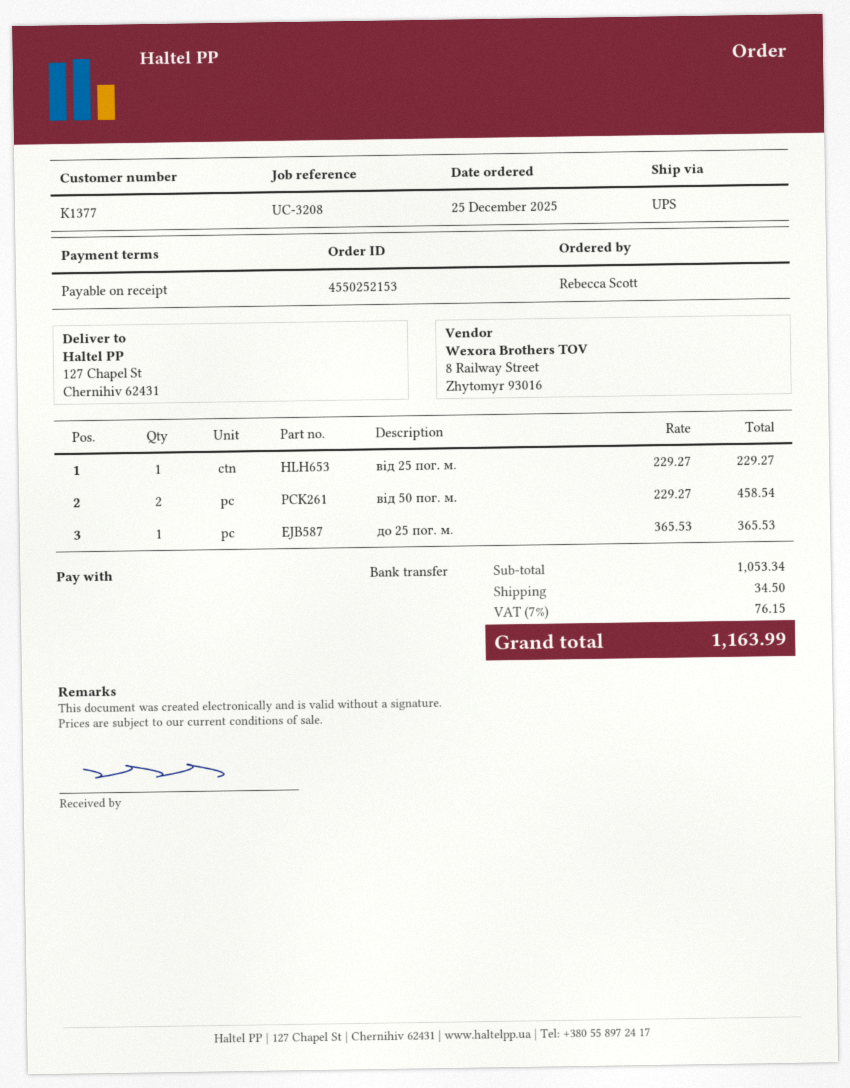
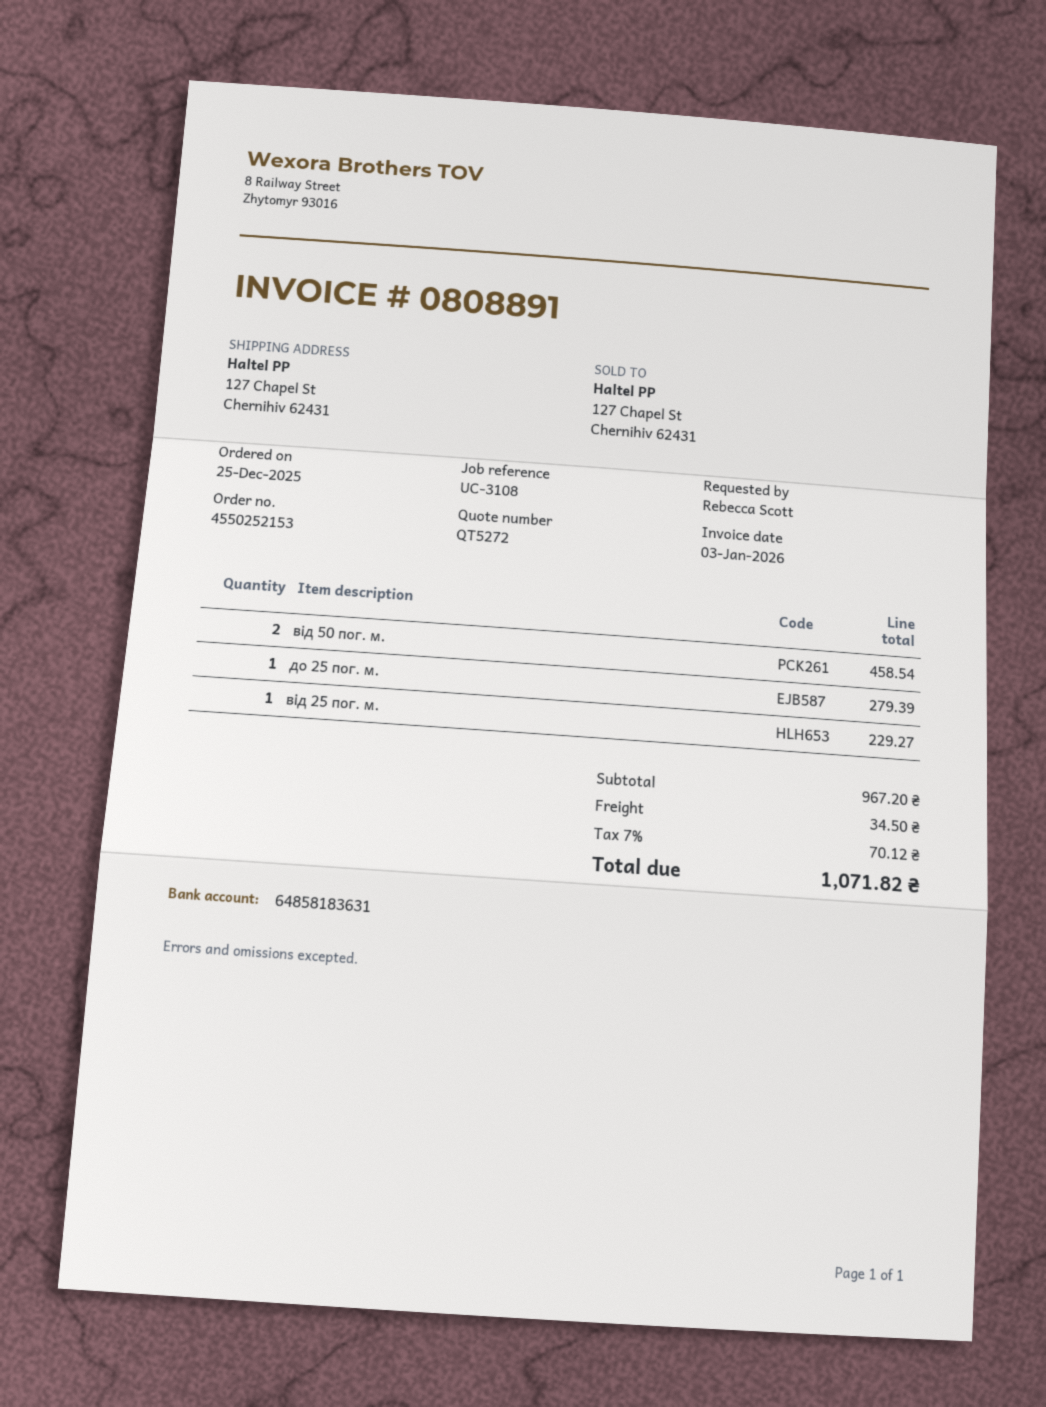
reference: UC-3208 -> UC-3108
до 25 пог. м.: 1 for 365.53 -> 1 for 279.39
subtotal: 1053.34 -> 967.20
tax: 7% = 76.15 -> 7% = 70.12
total: 1163.99 -> 1071.82

